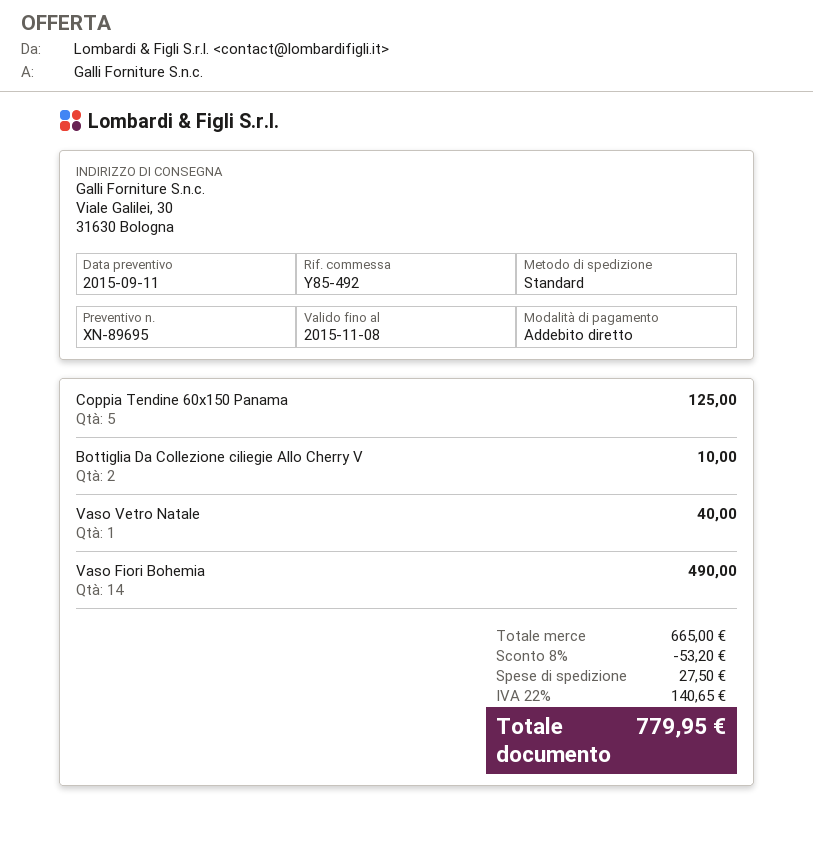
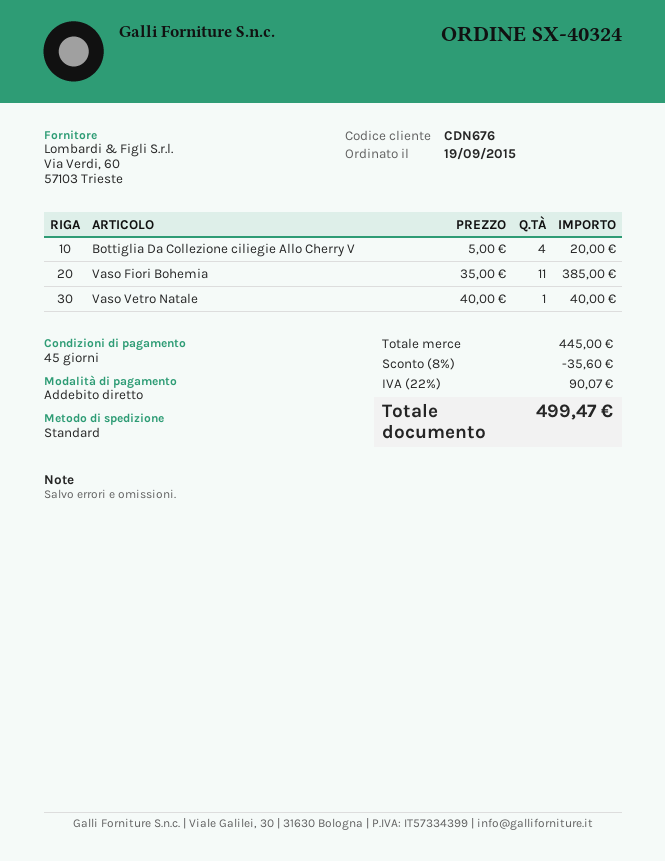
Coppia Tendine 60x150 Panama: 5 for 125.00 -> none
Bottiglia Da Collezione ciliegie Allo Cherry V: 2 for 10.00 -> 4 for 20.00
Vaso Fiori Bohemia: 14 for 490.00 -> 11 for 385.00
subtotal: 665.00 -> 445.00
discount: 8% = 53.20 -> 8% = 35.60
shipping: 27.50 -> none
tax: 22% = 140.65 -> 22% = 90.07
total: 779.95 -> 499.47

